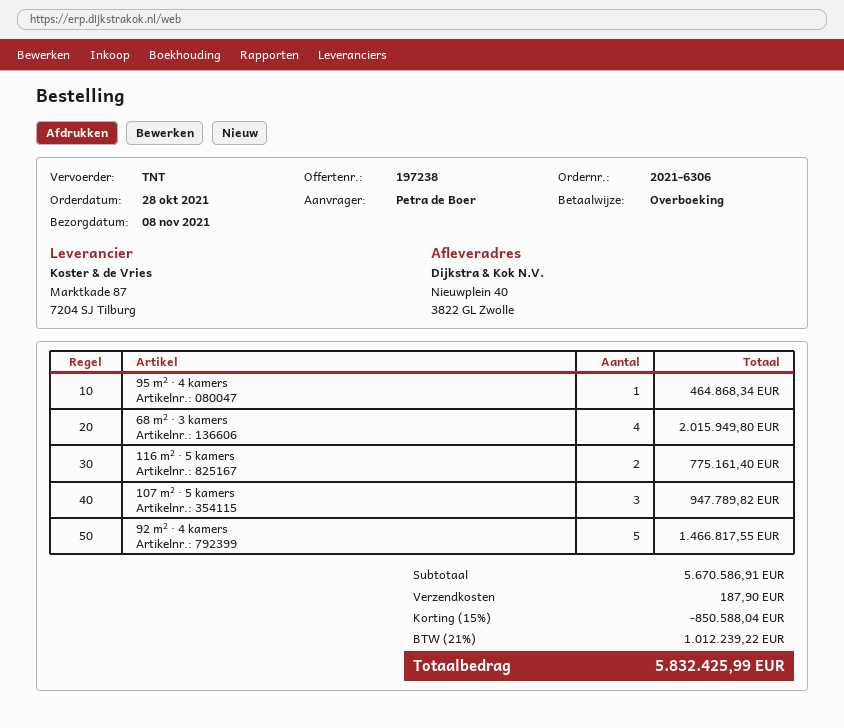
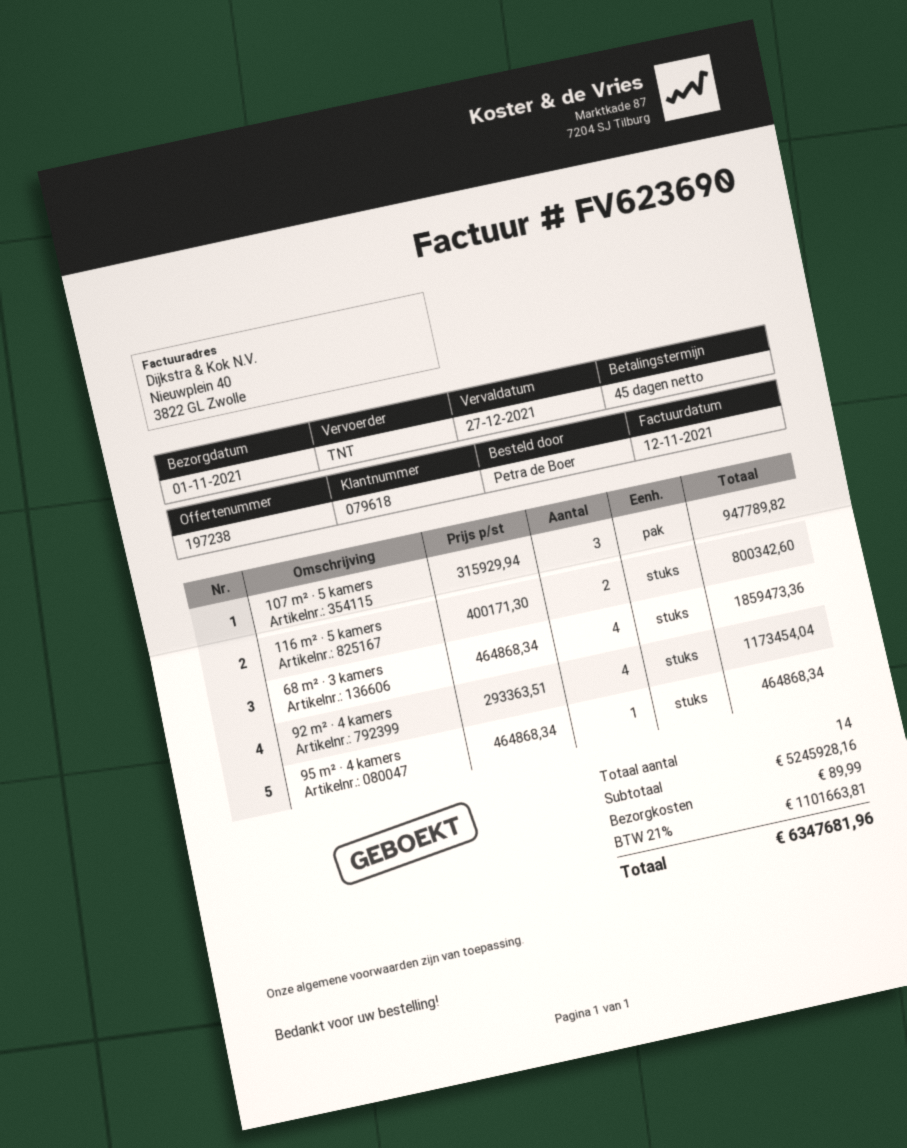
delivery date: 2021-11-08 -> 2021-11-01
68 m² · 3 kamers: 4 for 2015949.80 -> 4 for 1859473.36
116 m² · 5 kamers: 2 for 775161.40 -> 2 for 800342.60
92 m² · 4 kamers: 5 for 1466817.55 -> 4 for 1173454.04
subtotal: 5670586.91 -> 5245928.16
discount: 15% = 850588.04 -> none
shipping: 187.90 -> 89.99
tax: 21% = 1012239.22 -> 21% = 1101663.81
total: 5832425.99 -> 6347681.96

